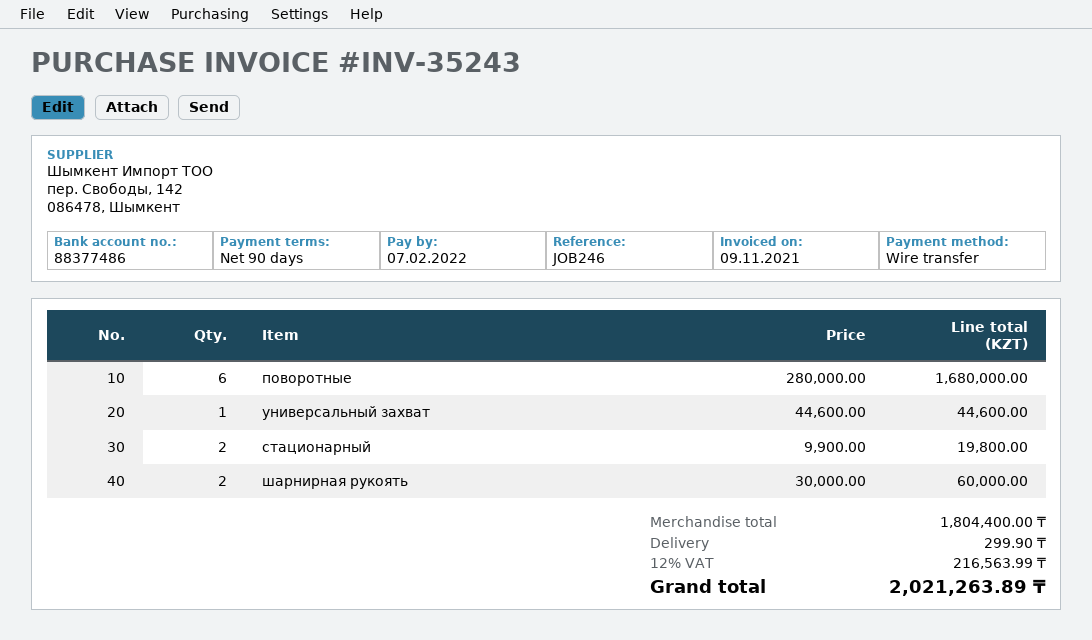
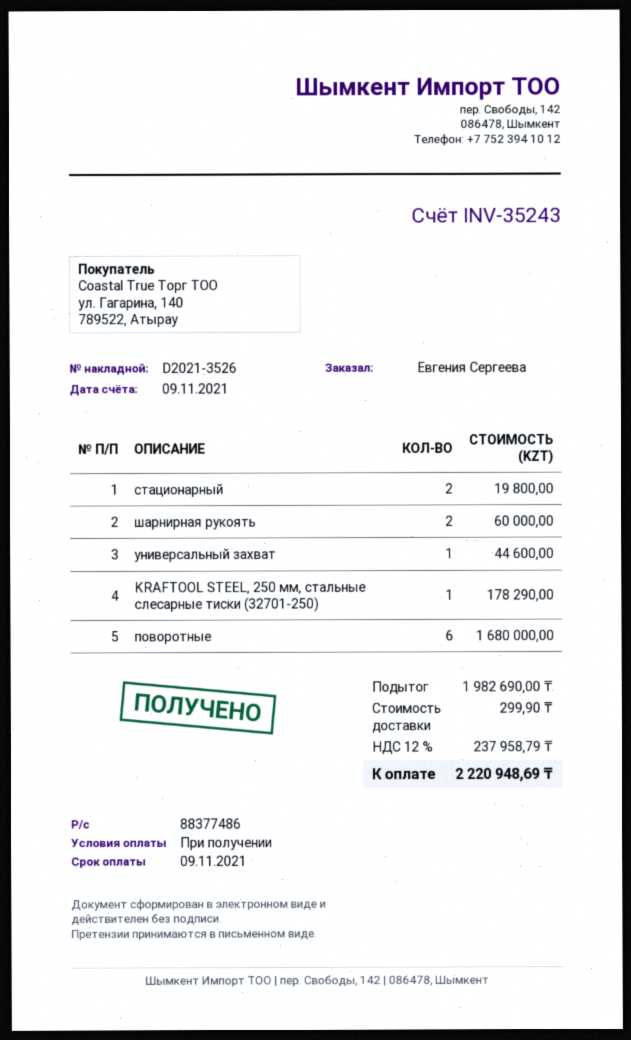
payment terms: 90 days -> on receipt
due date: 2022-02-07 -> 2021-11-09
KRAFTOOL STEEL, 250 мм, стальные слесарные тиски (32701-250): none -> 1 for 178290.00
subtotal: 1804400.00 -> 1982690.00
tax: 12% = 216563.99 -> 12% = 237958.79
total: 2021263.89 -> 2220948.69

